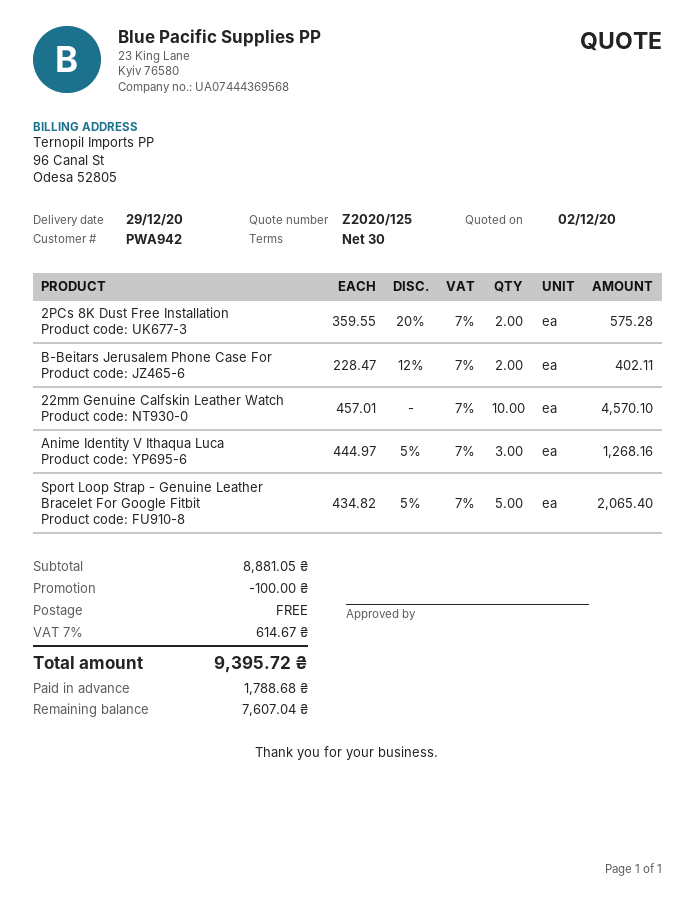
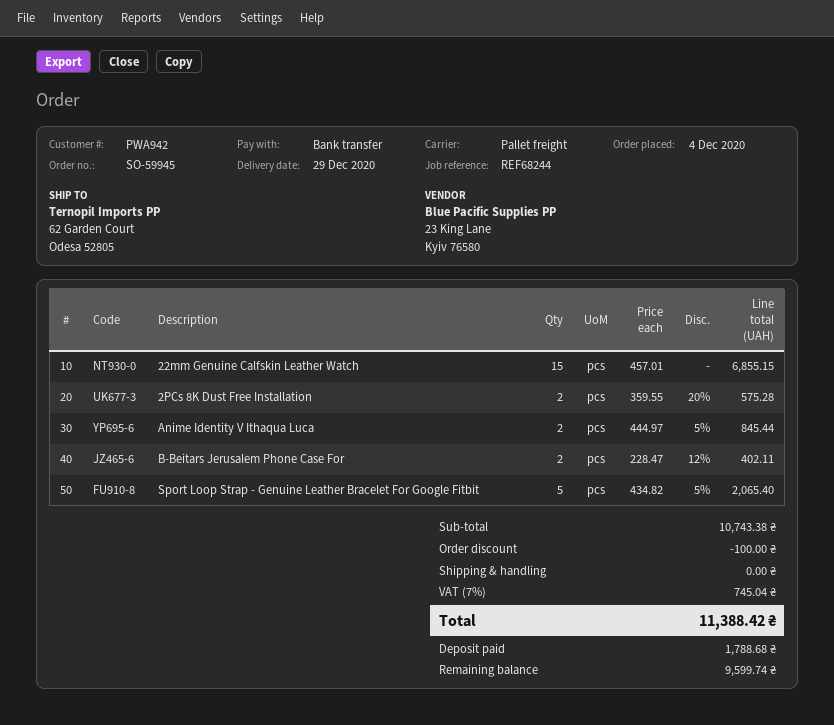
22mm Genuine Calfskin Leather Watch: 10 x 457.01 = 4570.10 -> 15 x 457.01 = 6855.15
Anime Identity V Ithaqua Luca: 3 x 444.97 - 5% = 1268.16 -> 2 x 444.97 - 5% = 845.44
subtotal: 8881.05 -> 10743.38
tax: 7% = 614.67 -> 7% = 745.04
total: 9395.72 -> 11388.42
balance: 7607.04 -> 9599.74

